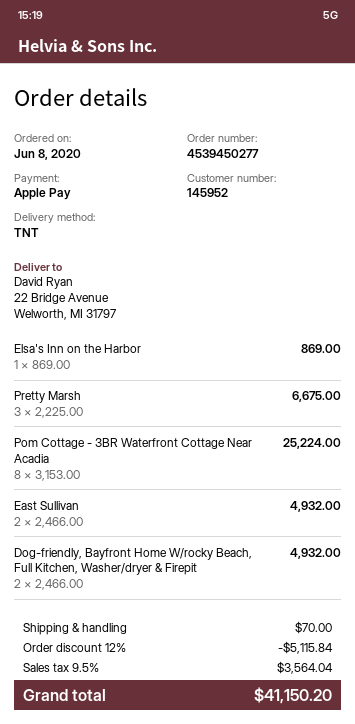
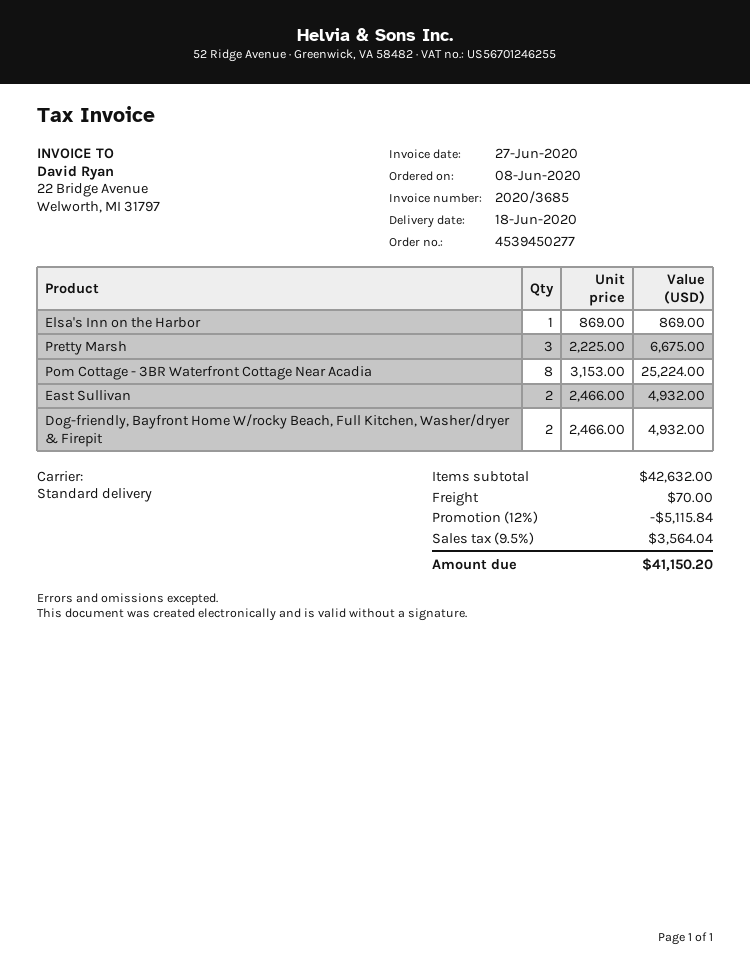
shipping method: TNT -> standard

